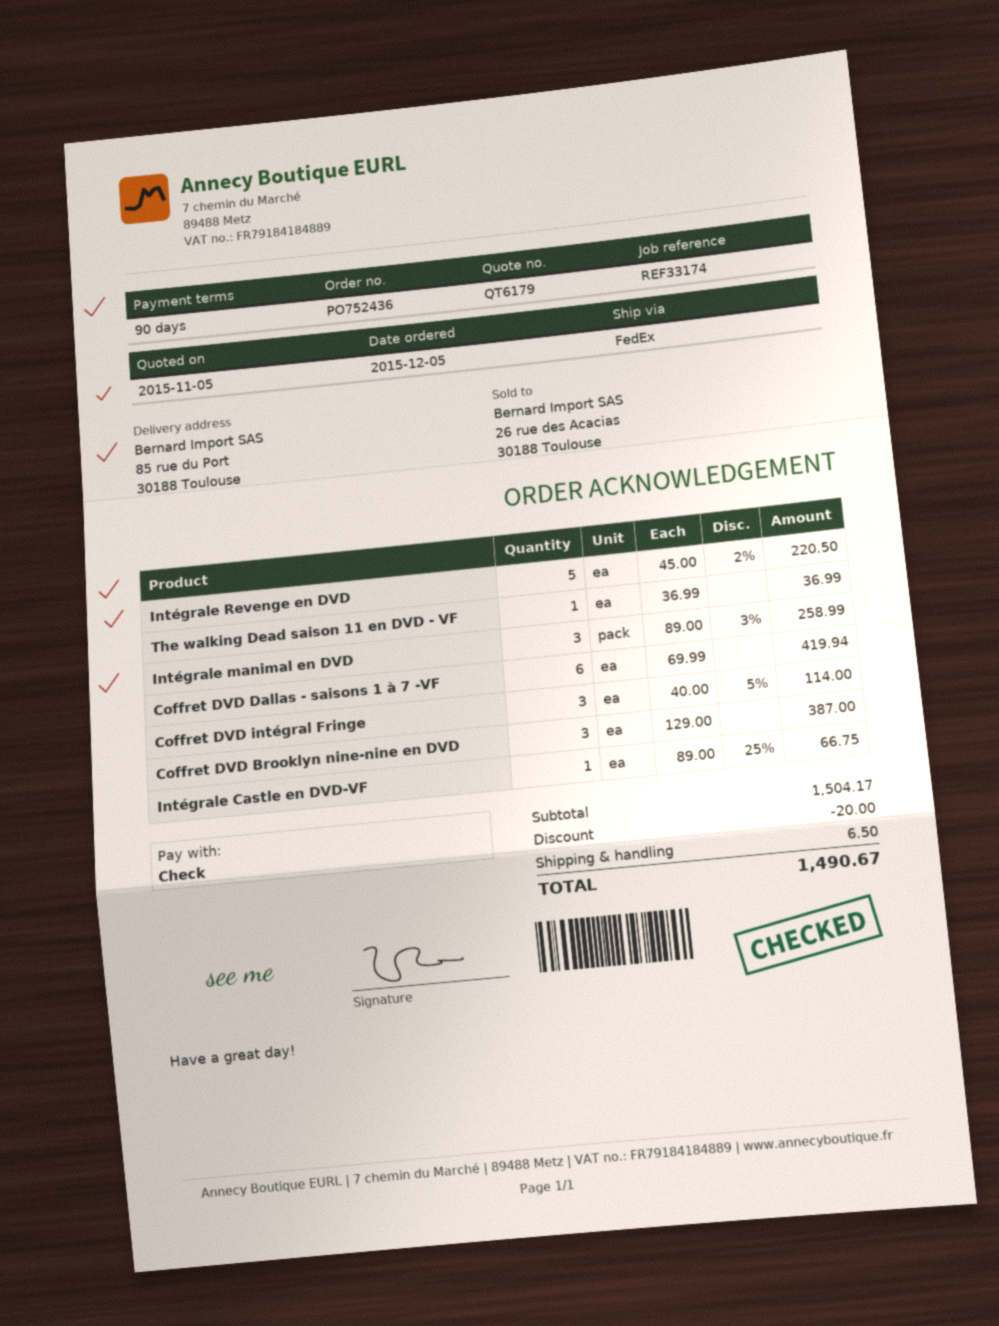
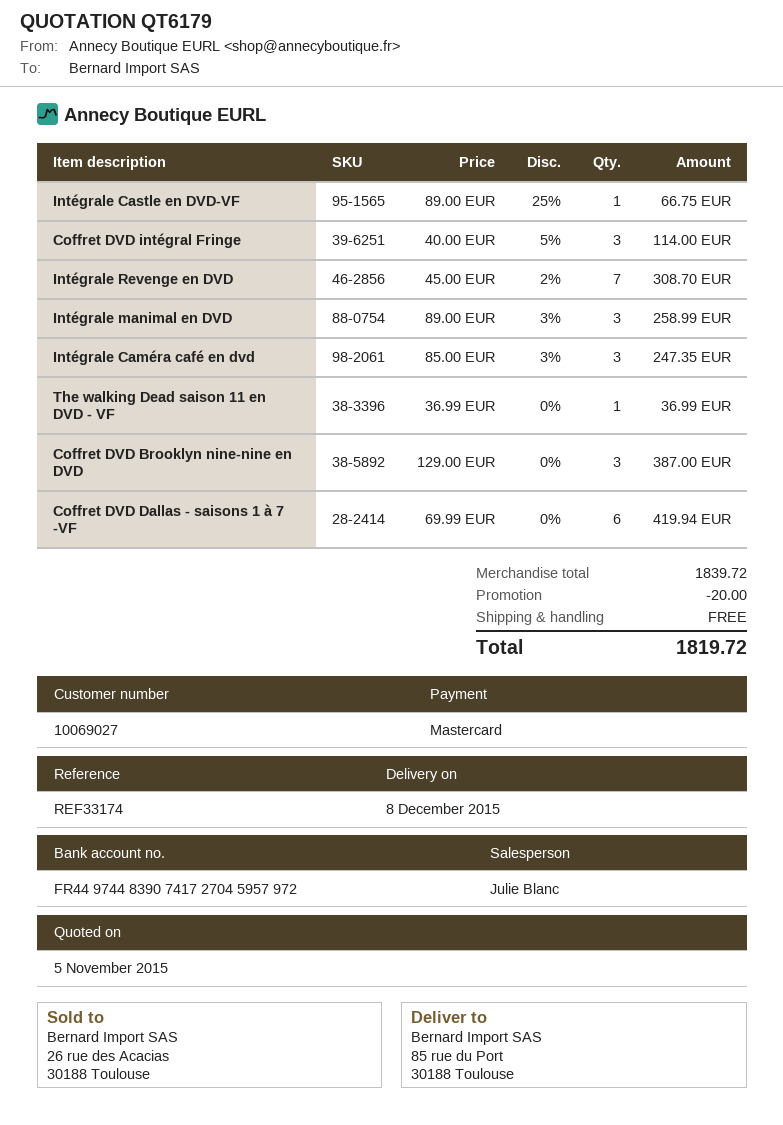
payment method: cheque -> Mastercard
Intégrale Revenge en DVD: 5 x 45.00 - 2% = 220.50 -> 7 x 45.00 - 2% = 308.70
Intégrale Caméra café en dvd: none -> 3 x 85.00 - 3% = 247.35
subtotal: 1504.17 -> 1839.72
shipping: 6.50 -> 0.00
total: 1490.67 -> 1819.72

